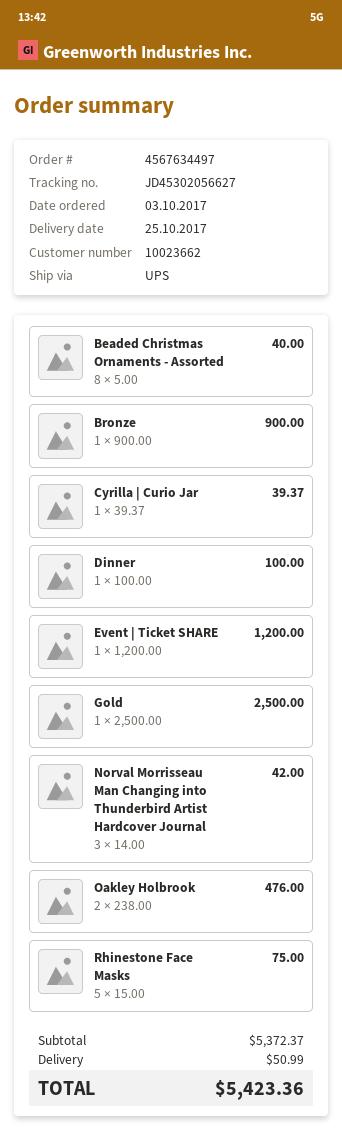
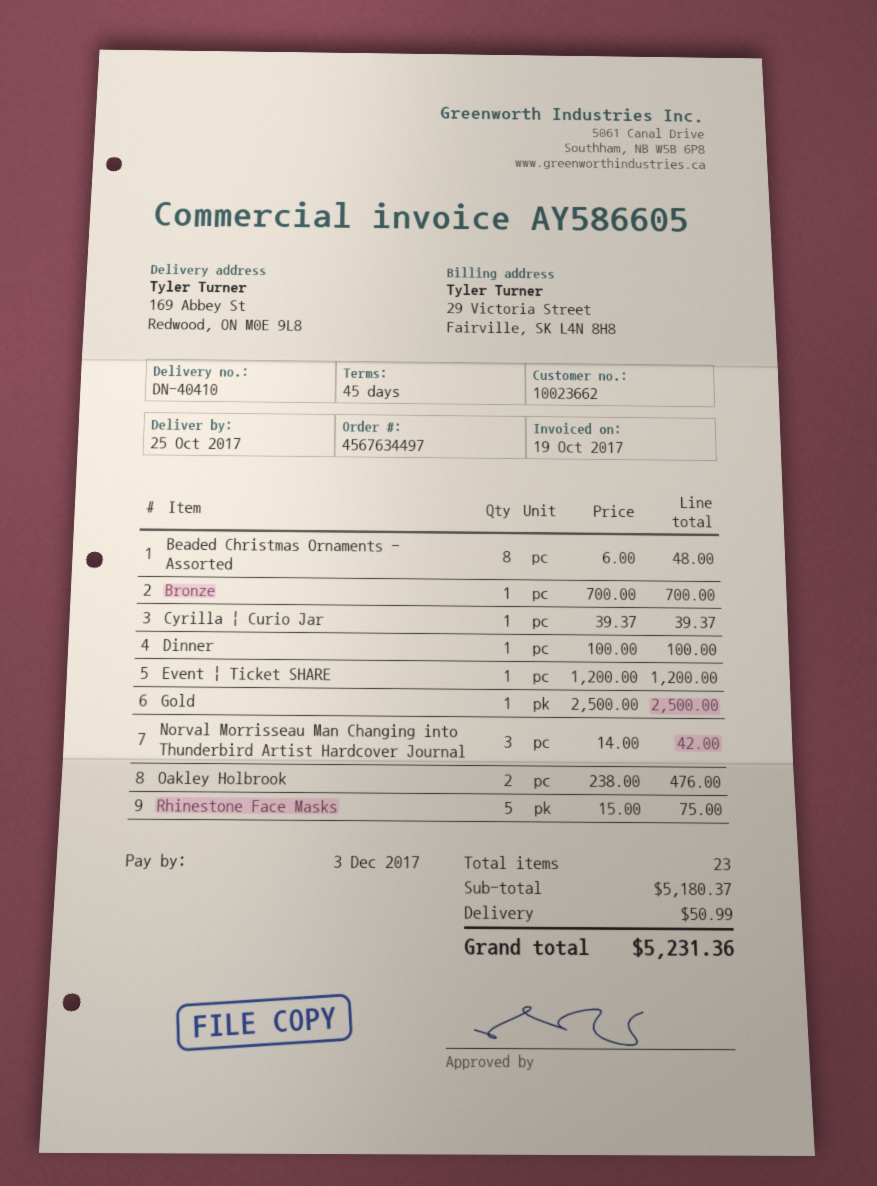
Beaded Christmas Ornaments - Assorted: 8 x 5.00 = 40.00 -> 8 x 6.00 = 48.00
Bronze: 1 x 900.00 = 900.00 -> 1 x 700.00 = 700.00
subtotal: 5372.37 -> 5180.37
total: 5423.36 -> 5231.36

